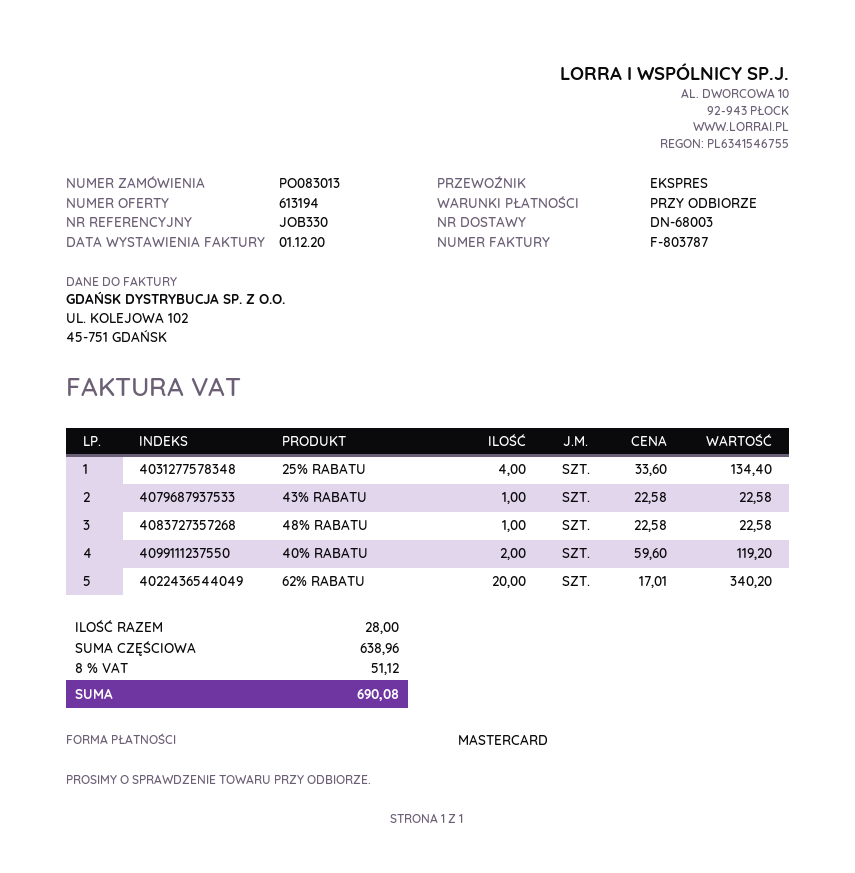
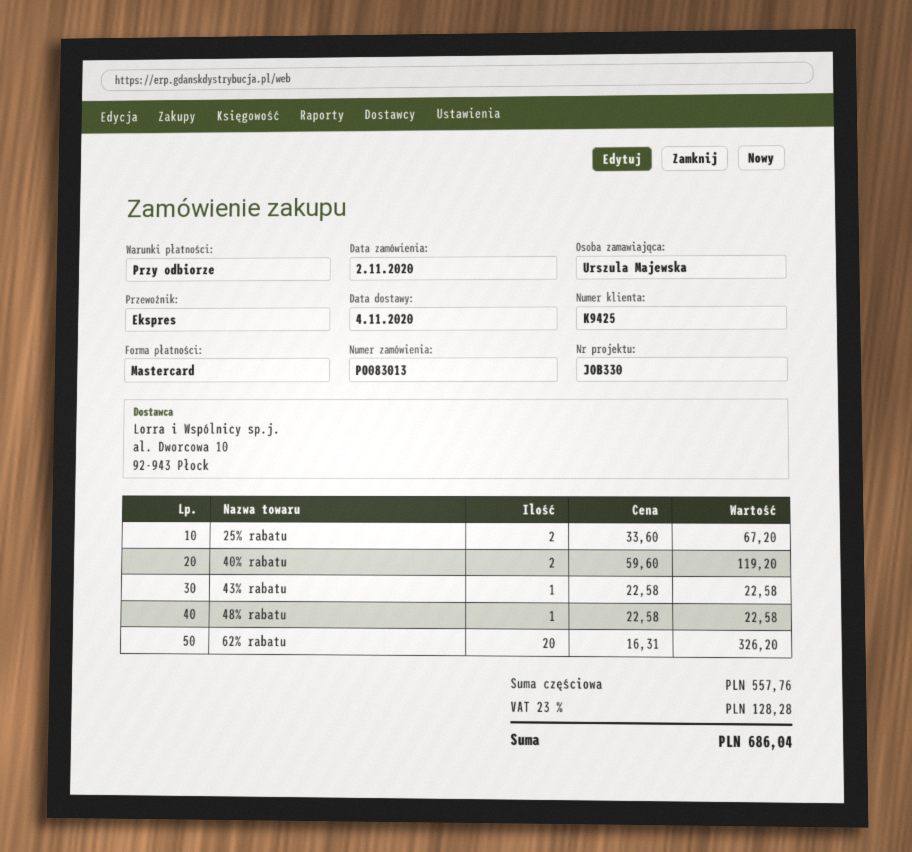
25% RABATU: 4 x 33.60 = 134.40 -> 2 x 33.60 = 67.20
62% RABATU: 20 x 17.01 = 340.20 -> 20 x 16.31 = 326.20
subtotal: 638.96 -> 557.76
tax: 8% = 51.12 -> 23% = 128.28
total: 690.08 -> 686.04

